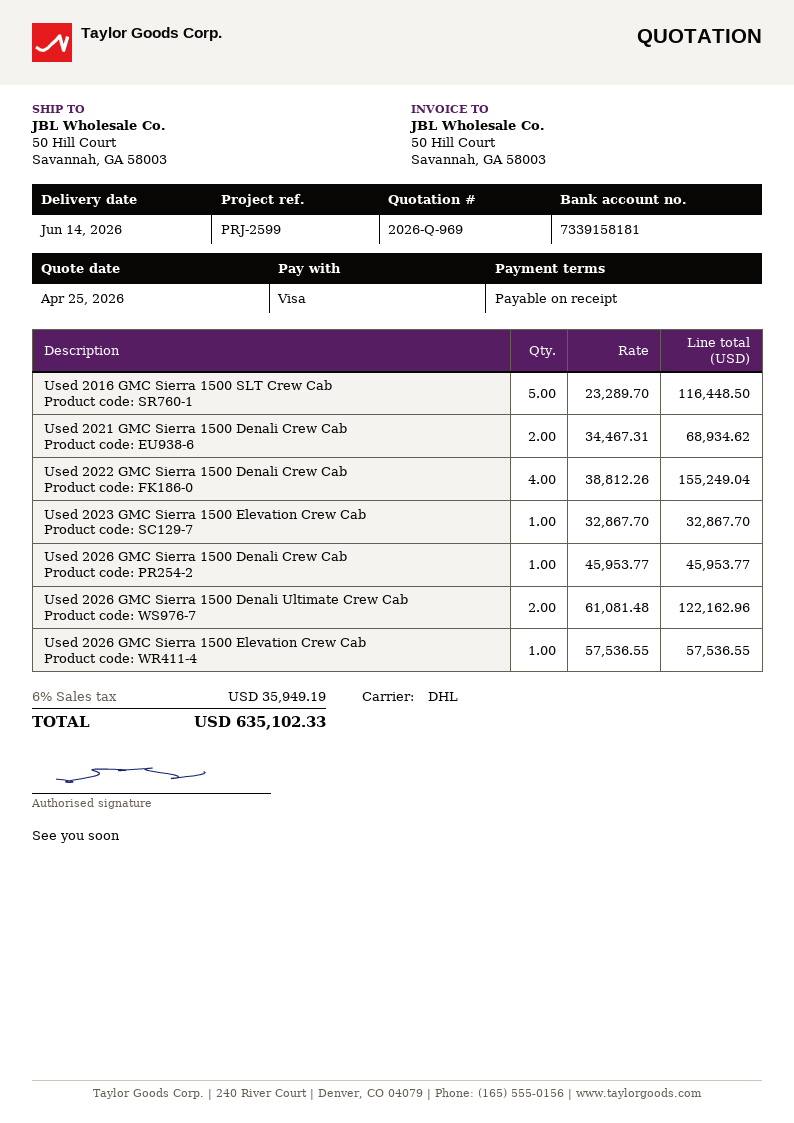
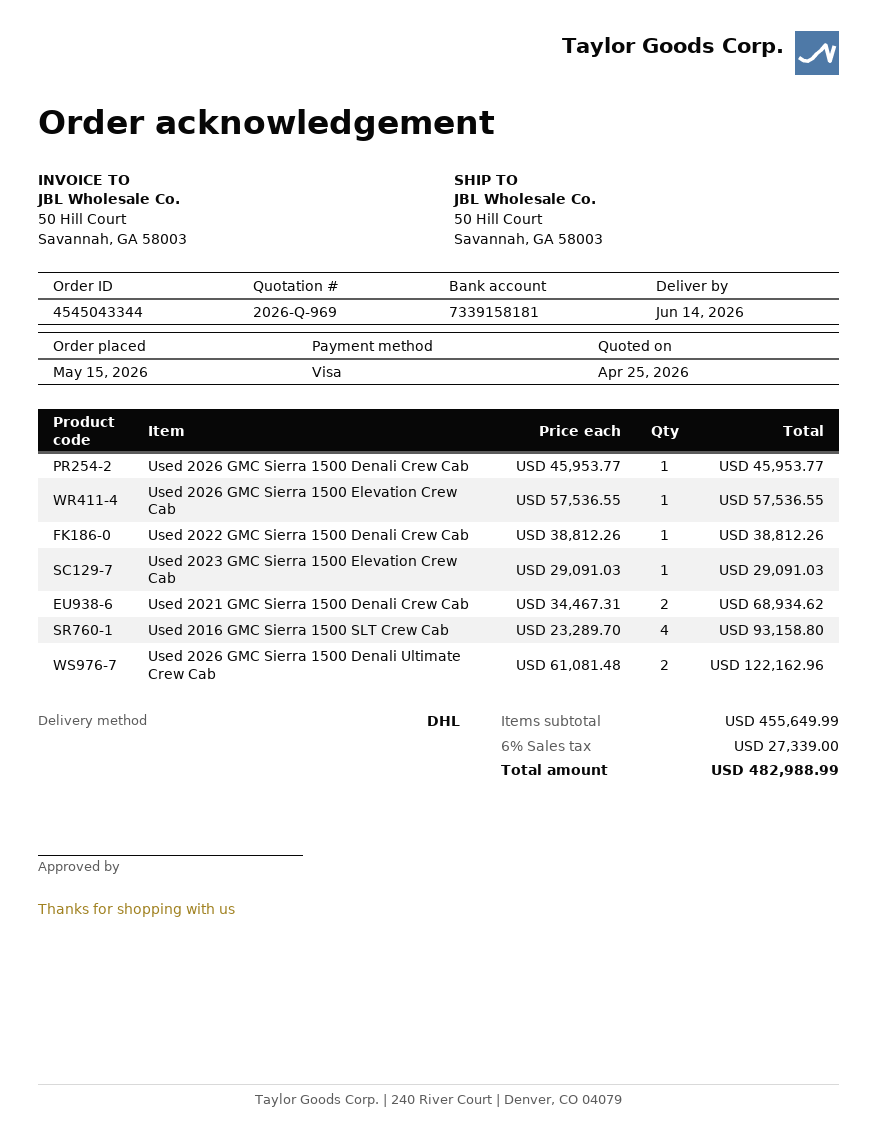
Used 2016 GMC Sierra 1500 SLT Crew Cab: 5 x 23289.70 = 116448.50 -> 4 x 23289.70 = 93158.80
Used 2022 GMC Sierra 1500 Denali Crew Cab: 4 x 38812.26 = 155249.04 -> 1 x 38812.26 = 38812.26
Used 2023 GMC Sierra 1500 Elevation Crew Cab: 1 x 32867.70 = 32867.70 -> 1 x 29091.03 = 29091.03
tax: 6% = 35949.19 -> 6% = 27339.00
total: 635102.33 -> 482988.99

